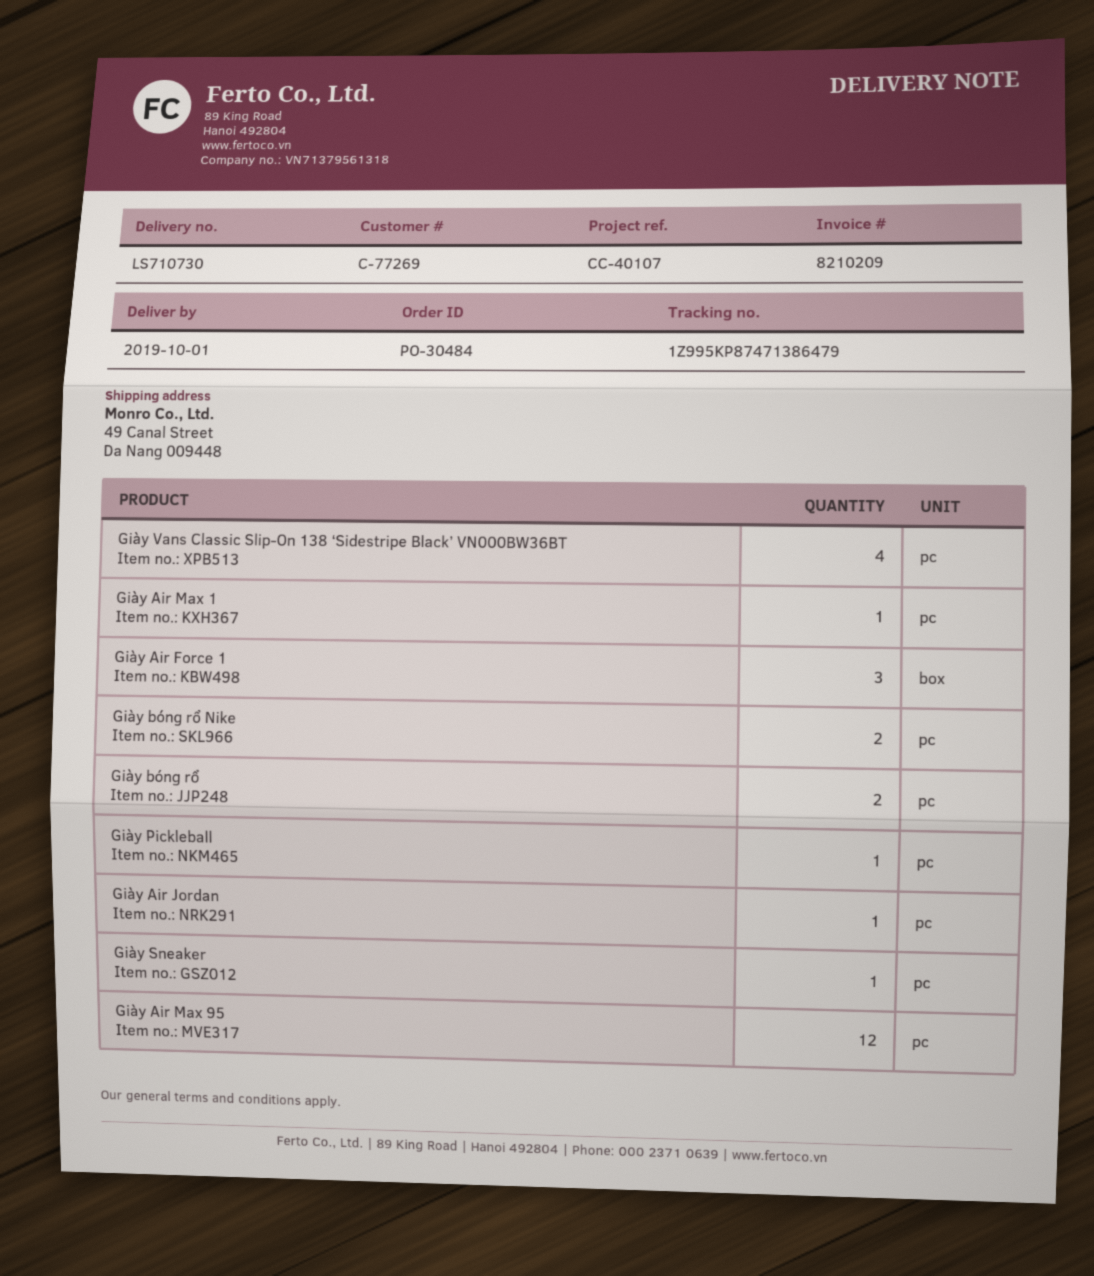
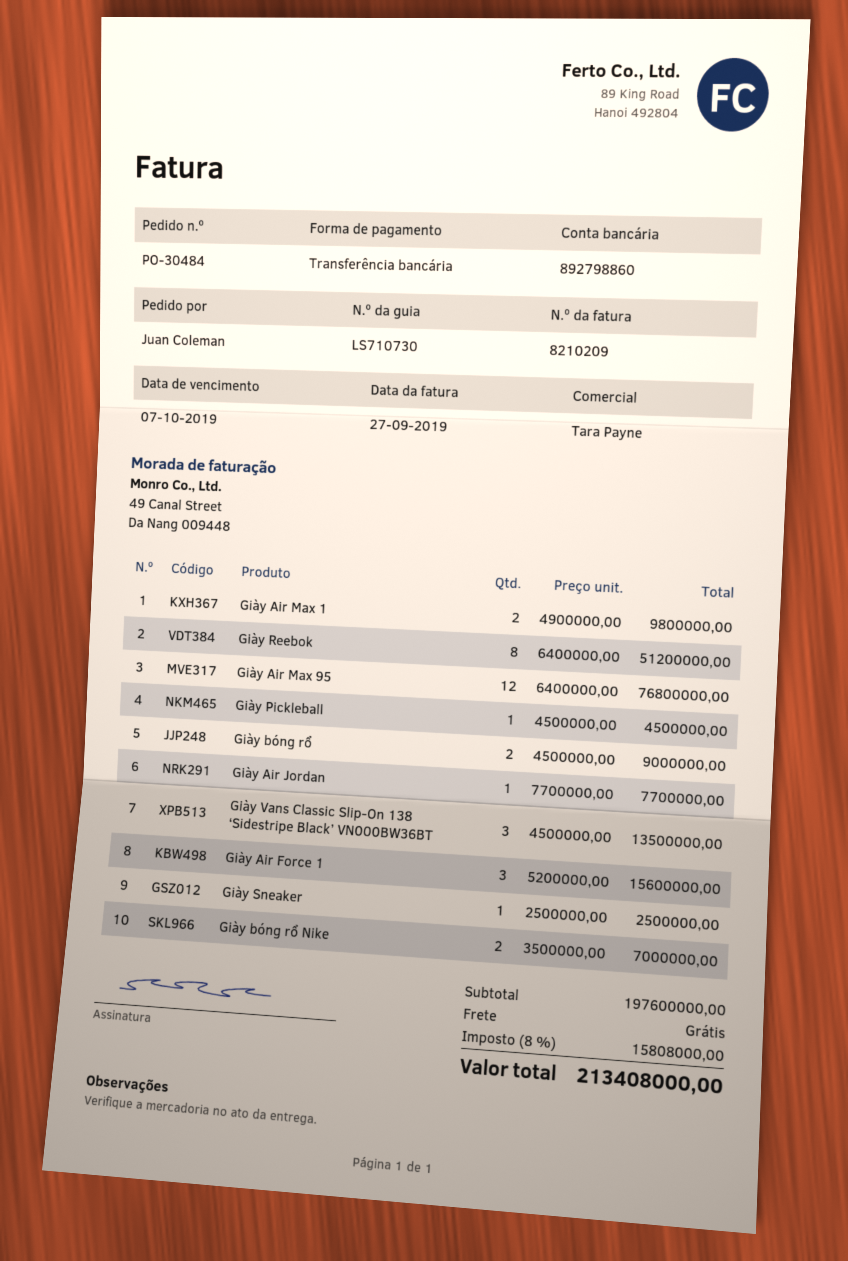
Giày Vans Classic Slip-On 138 ‘Sidestripe Black’ VN000BW36BT: 4 -> 3
Giày Air Max 1: 1 -> 2
Giày Reebok: none -> 8

